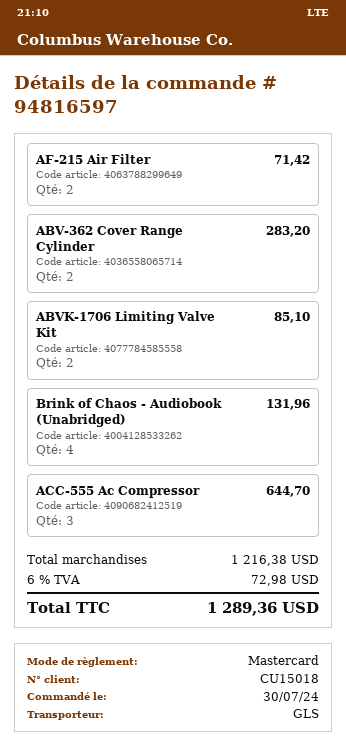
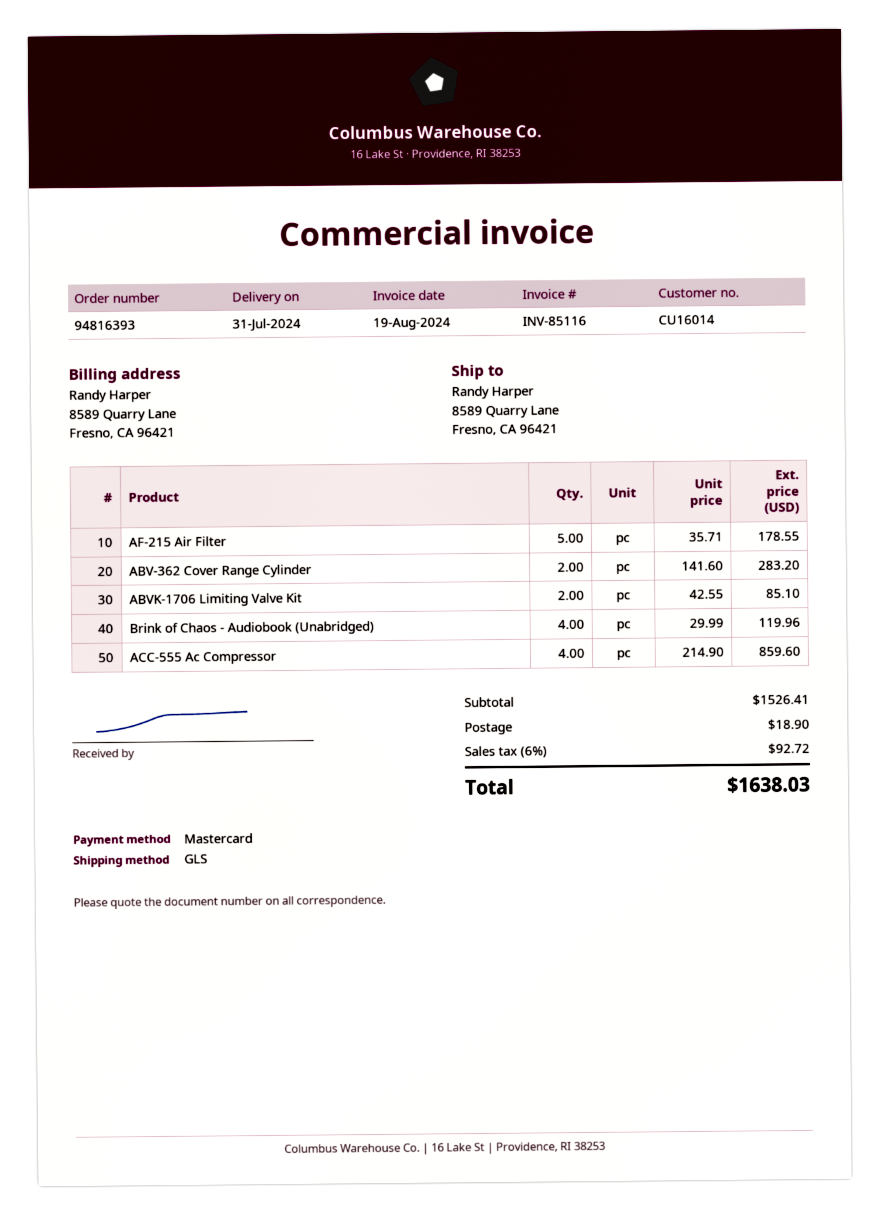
order number: 94816597 -> 94816393
customer number: CU15018 -> CU16014
AF-215 Air Filter: 2 for 71.42 -> 5 for 178.55
Brink of Chaos - Audiobook (Unabridged): 4 for 131.96 -> 4 for 119.96
ACC-555 Ac Compressor: 3 for 644.70 -> 4 for 859.60
subtotal: 1216.38 -> 1526.41
shipping: none -> 18.90
tax: 6% = 72.98 -> 6% = 92.72
total: 1289.36 -> 1638.03

